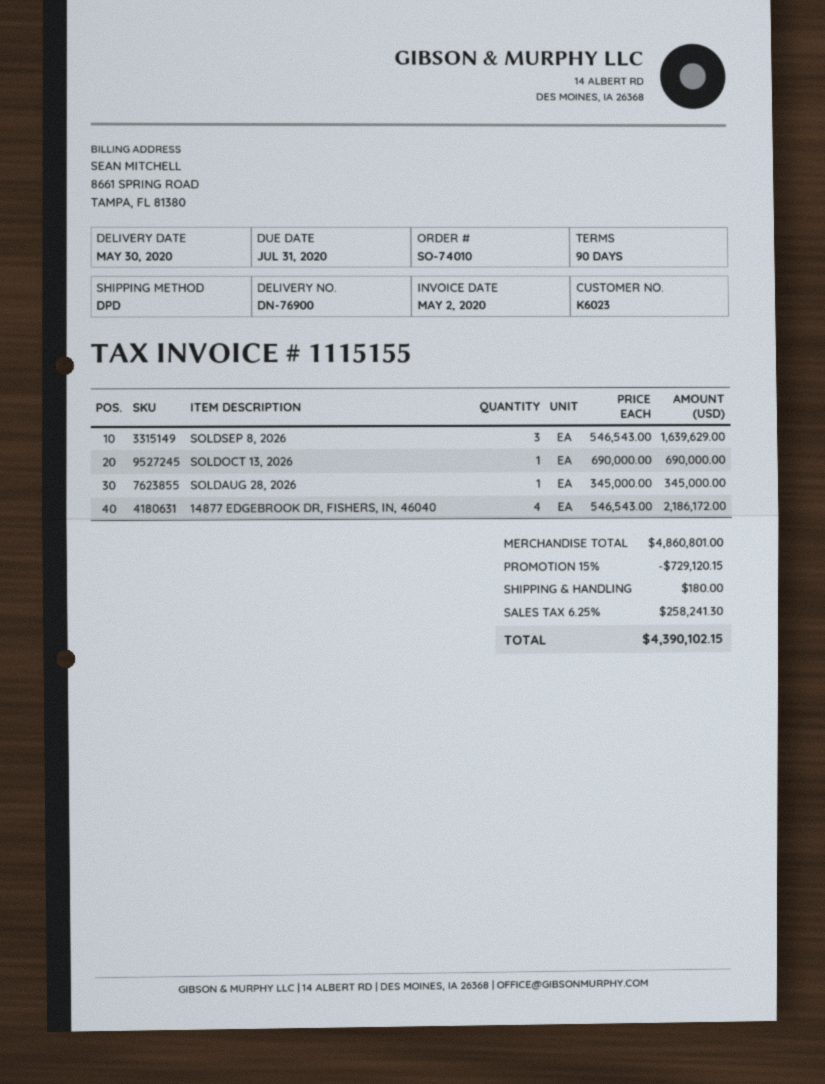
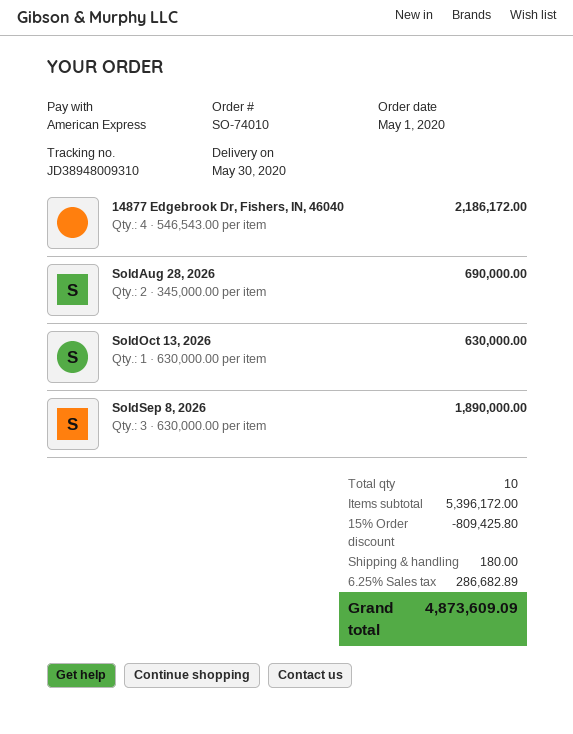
SOLDSEP 8, 2026: 3 x 546543.00 = 1639629.00 -> 3 x 630000.00 = 1890000.00
SOLDOCT 13, 2026: 1 x 690000.00 = 690000.00 -> 1 x 630000.00 = 630000.00
SOLDAUG 28, 2026: 1 x 345000.00 = 345000.00 -> 2 x 345000.00 = 690000.00
subtotal: 4860801.00 -> 5396172.00
discount: 15% = 729120.15 -> 15% = 809425.80
tax: 6.25% = 258241.30 -> 6.25% = 286682.89
total: 4390102.15 -> 4873609.09

